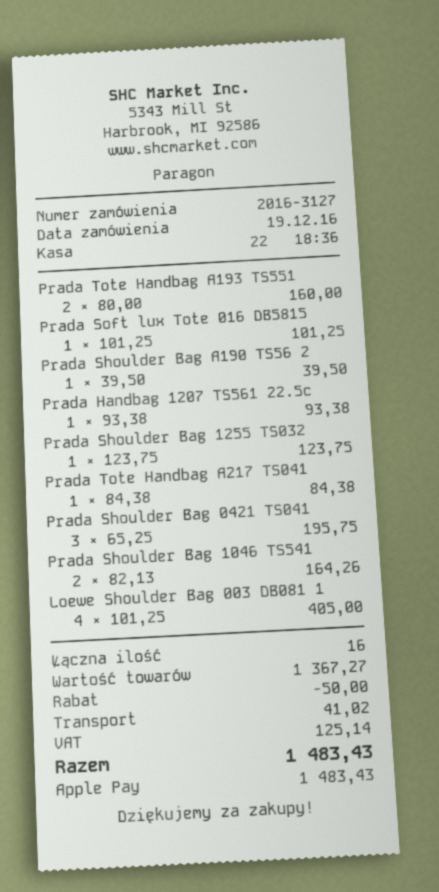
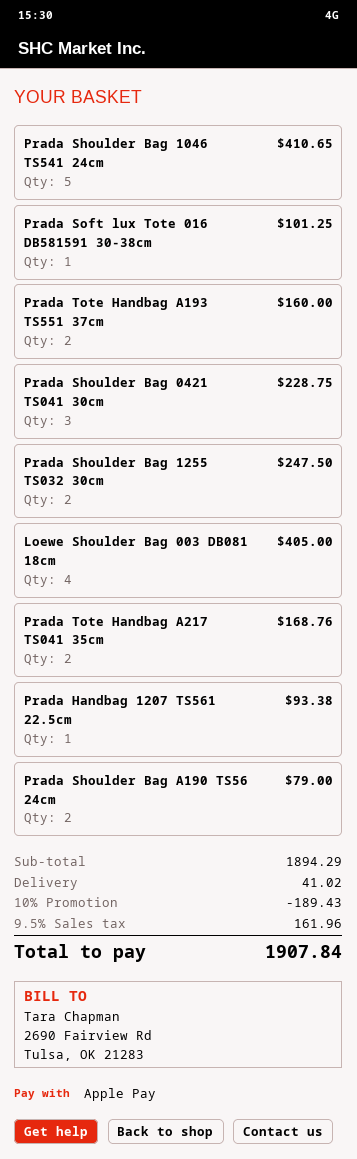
Prada Shoulder Bag A190 TS56 2: 1 for 39.50 -> 2 for 79.00
Prada Shoulder Bag 1255 TS032: 1 for 123.75 -> 2 for 247.50
Prada Tote Handbag A217 TS041: 1 for 84.38 -> 2 for 168.76
Prada Shoulder Bag 0421 TS041: 3 for 195.75 -> 3 for 228.75
Prada Shoulder Bag 1046 TS541: 2 for 164.26 -> 5 for 410.65
subtotal: 1367.27 -> 1894.29
discount: 50.00 -> 189.43
tax: 125.14 -> 161.96
total: 1483.43 -> 1907.84

